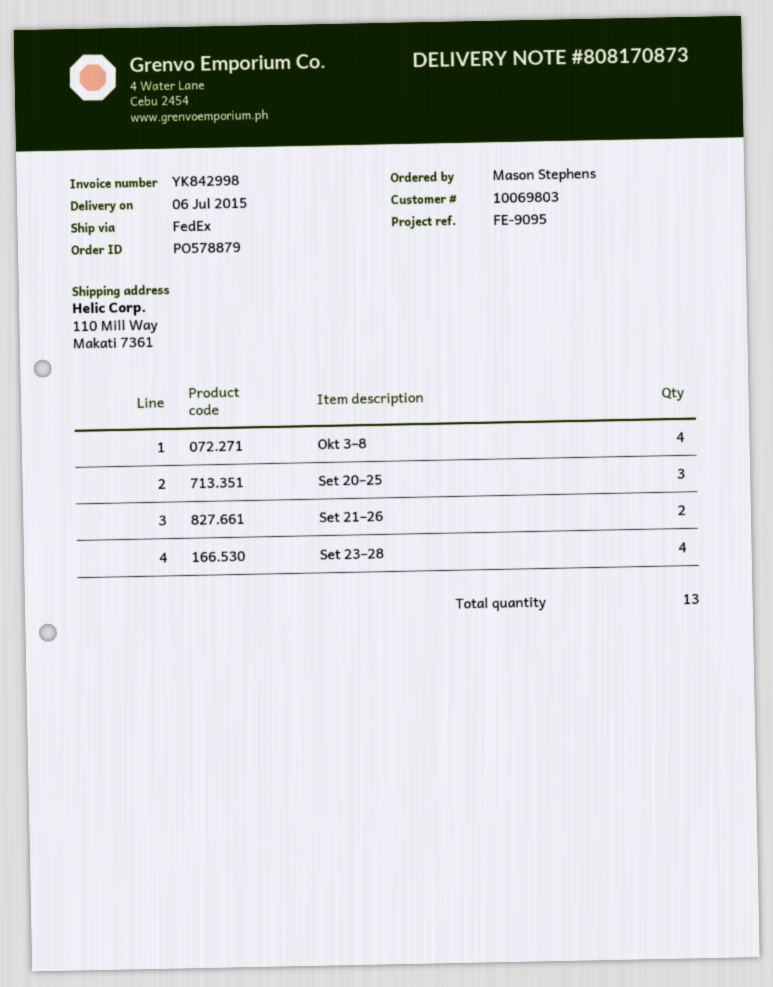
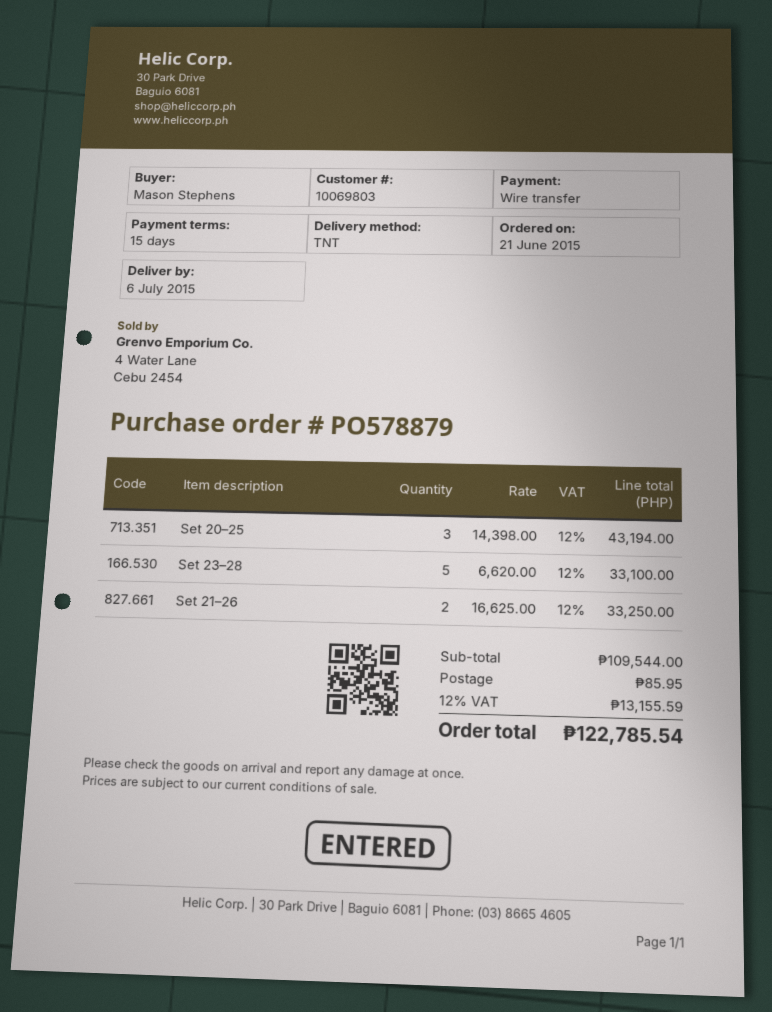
shipping method: FedEx -> TNT
Okt 3–8: 4 -> none
Set 23–28: 4 -> 5

